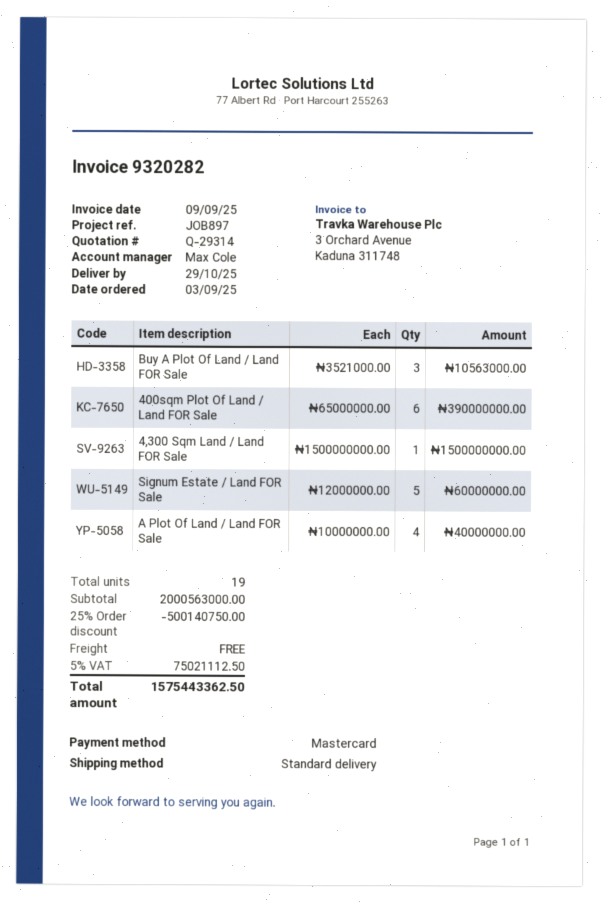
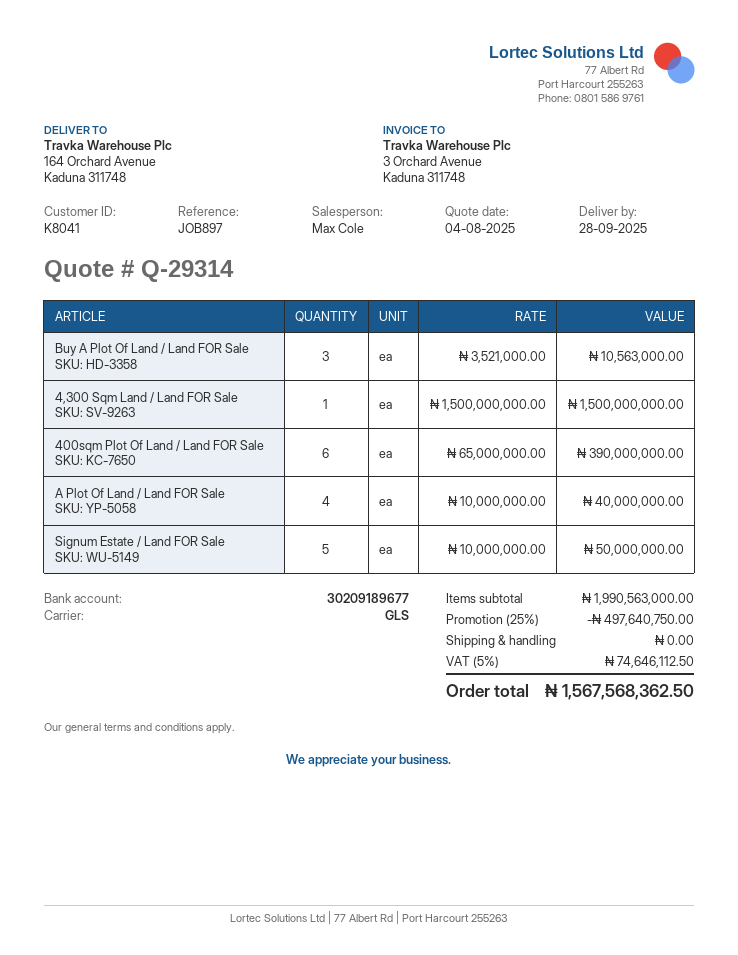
delivery date: 2025-10-29 -> 2025-09-28
shipping method: standard -> GLS
Signum Estate / Land FOR Sale: 5 x 12000000.00 = 60000000.00 -> 5 x 10000000.00 = 50000000.00
subtotal: 2000563000.00 -> 1990563000.00
discount: 25% = 500140750.00 -> 25% = 497640750.00
tax: 5% = 75021112.50 -> 5% = 74646112.50
total: 1575443362.50 -> 1567568362.50

